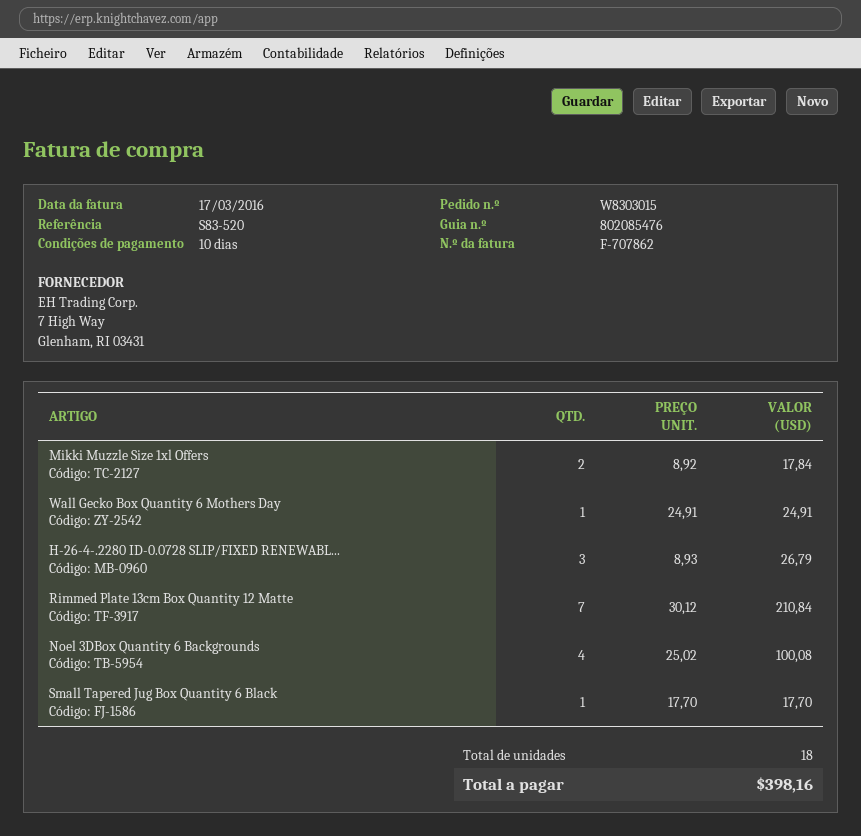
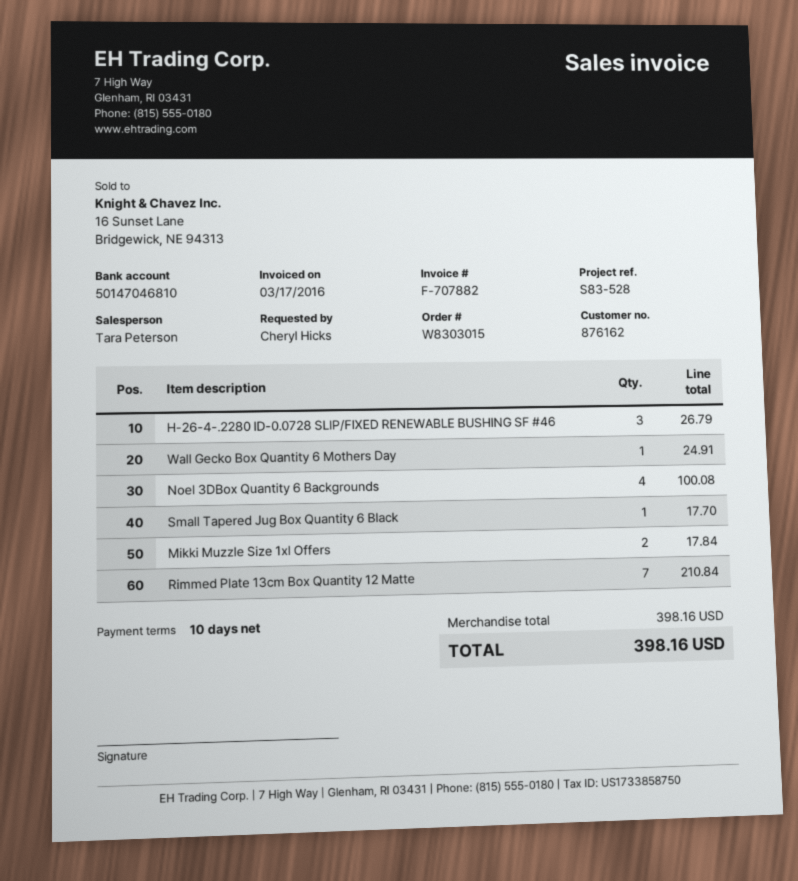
invoice number: F-707862 -> F-707882
reference: S83-520 -> S83-528

